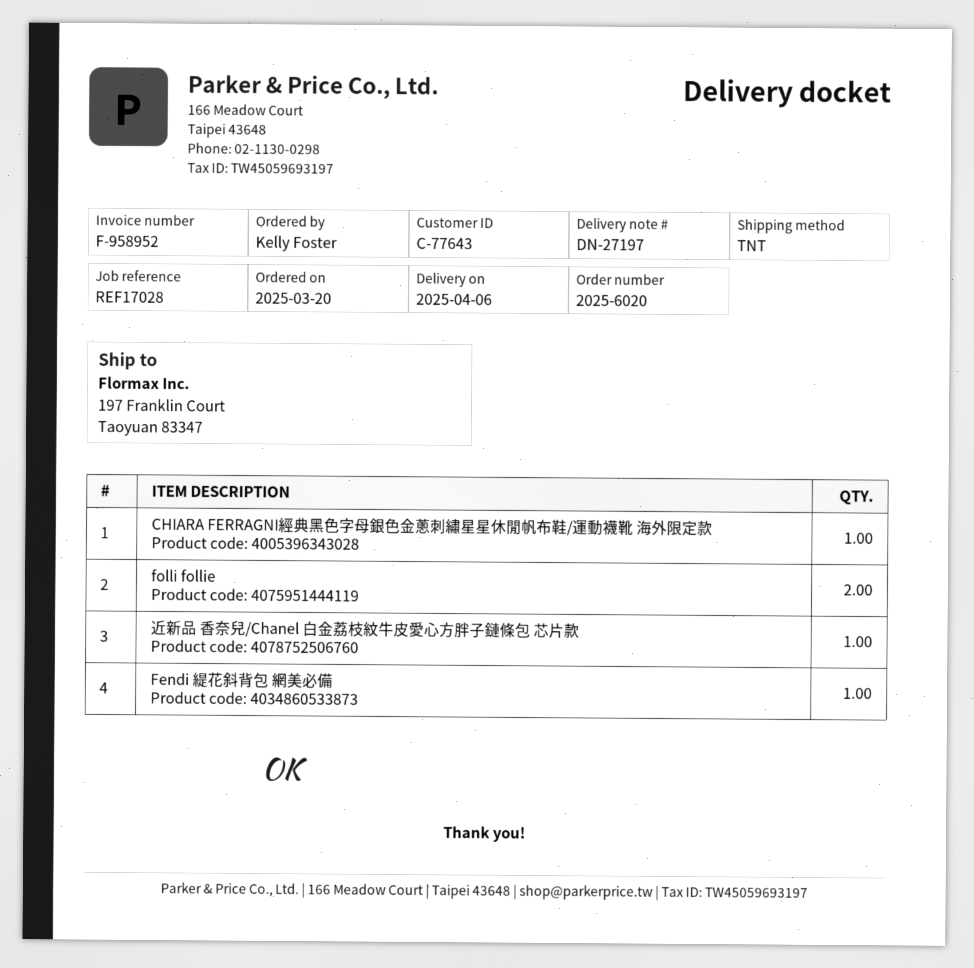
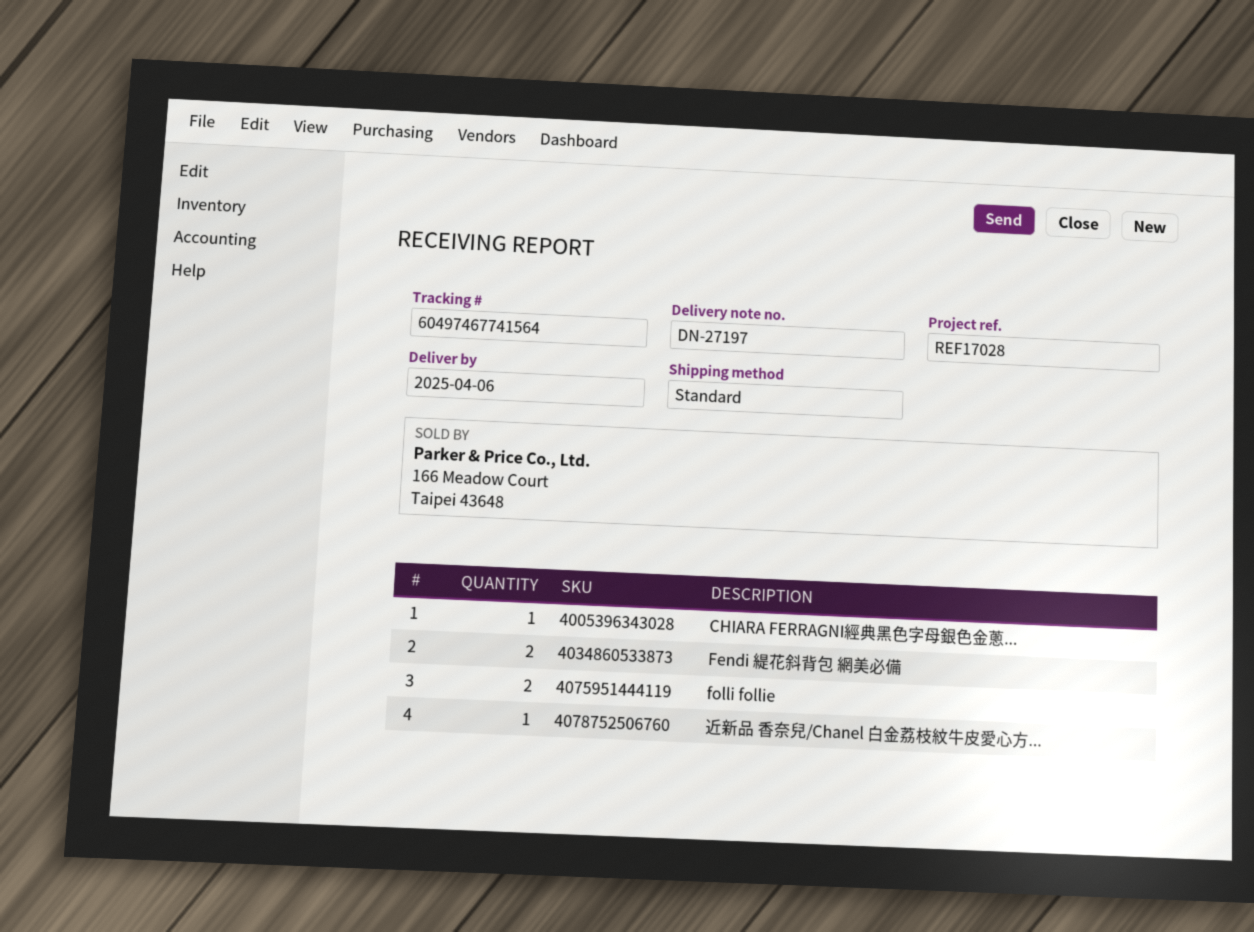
shipping method: TNT -> standard
Fendi 緹花斜背包 網美必備: 1 -> 2

